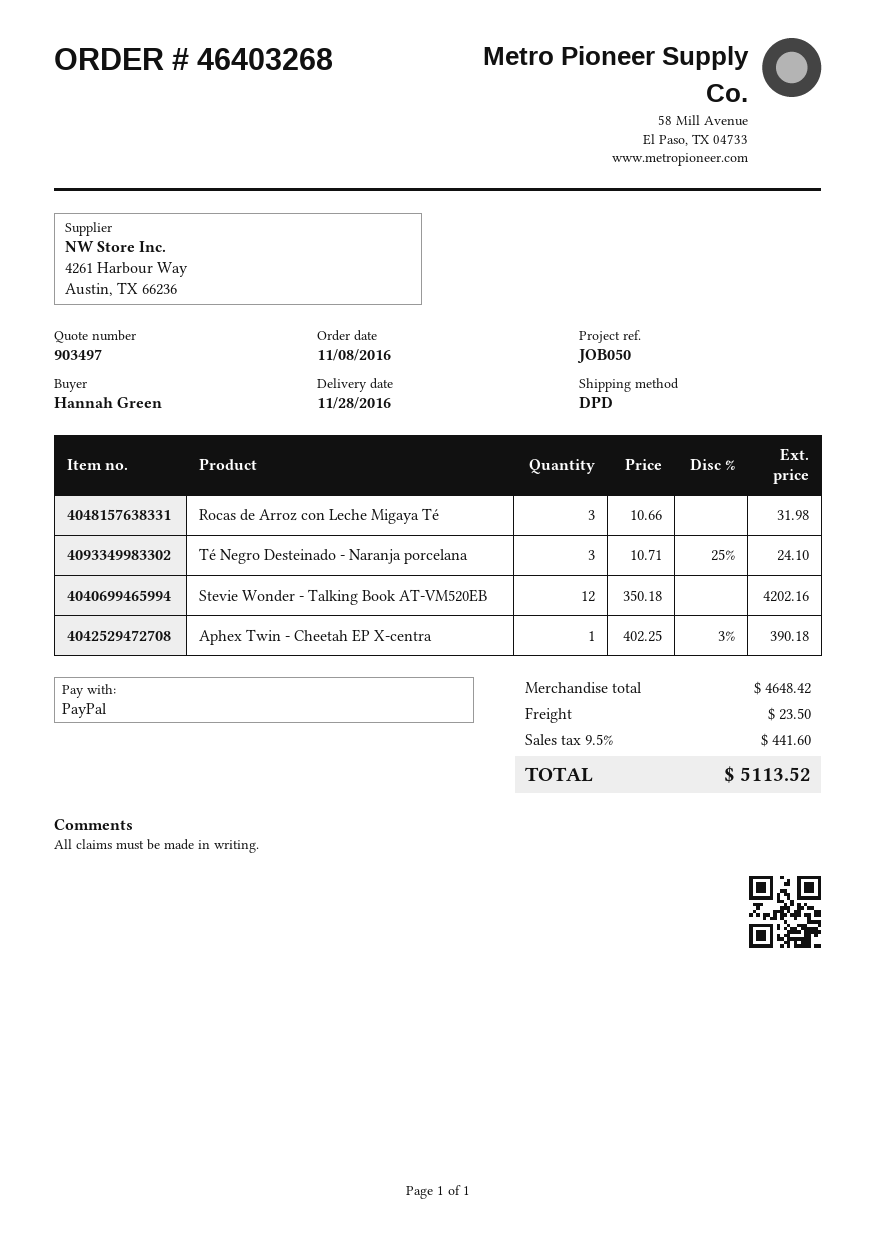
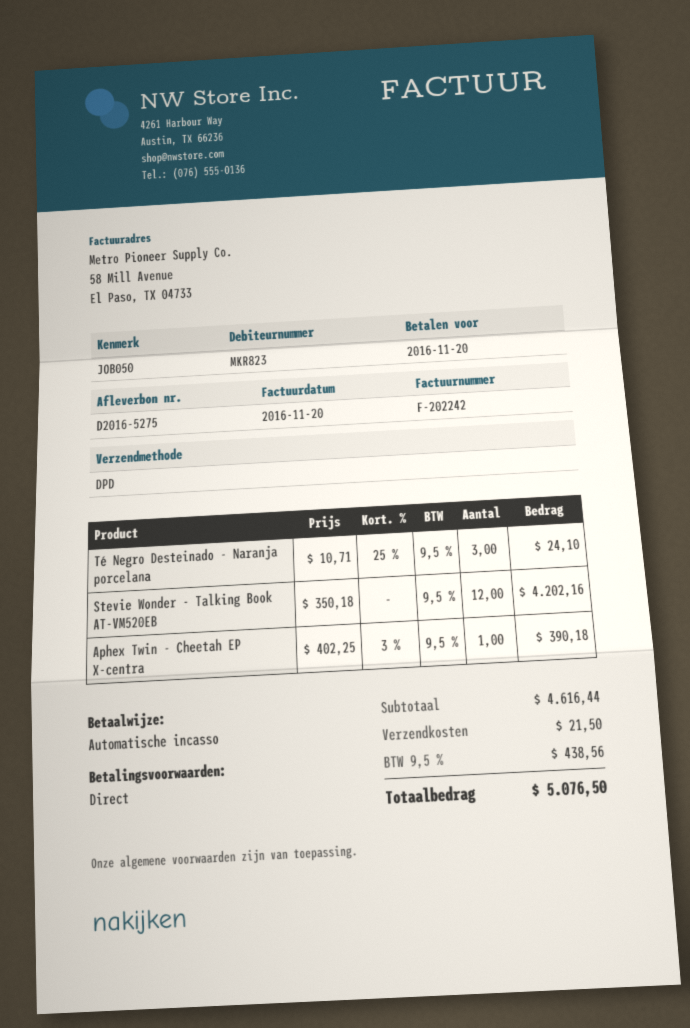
payment method: PayPal -> direct debit
Rocas de Arroz con Leche Migaya Té: 3 x 10.66 = 31.98 -> none
subtotal: 4648.42 -> 4616.44
shipping: 23.50 -> 21.50
tax: 9.5% = 441.60 -> 9.5% = 438.56
total: 5113.52 -> 5076.50

